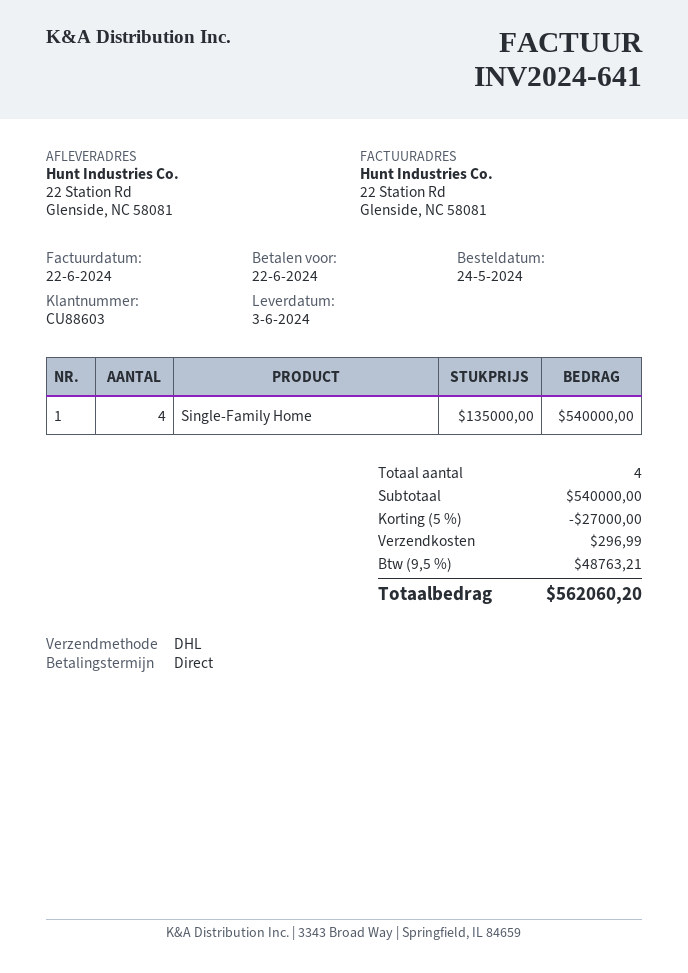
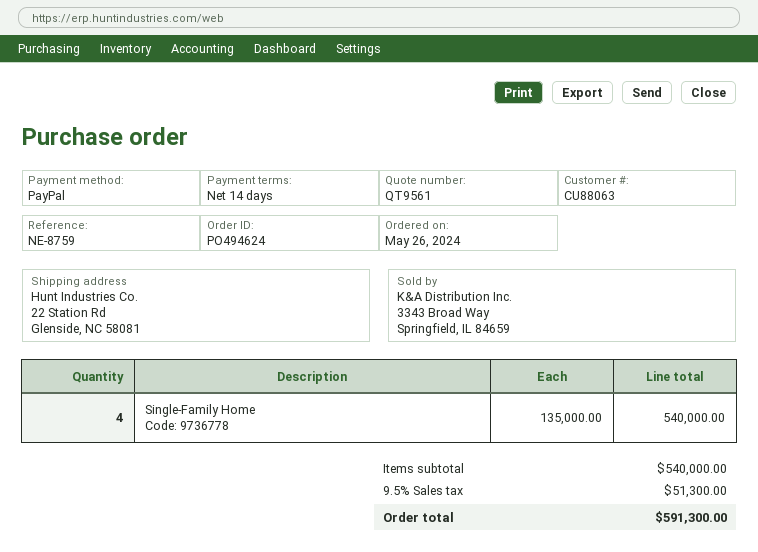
order date: 2024-05-24 -> 2024-05-26
payment terms: on receipt -> 14 days
customer number: CU88603 -> CU88063
discount: 5% = 27000.00 -> none
shipping: 296.99 -> none
tax: 9.5% = 48763.21 -> 9.5% = 51300.00
total: 562060.20 -> 591300.00

